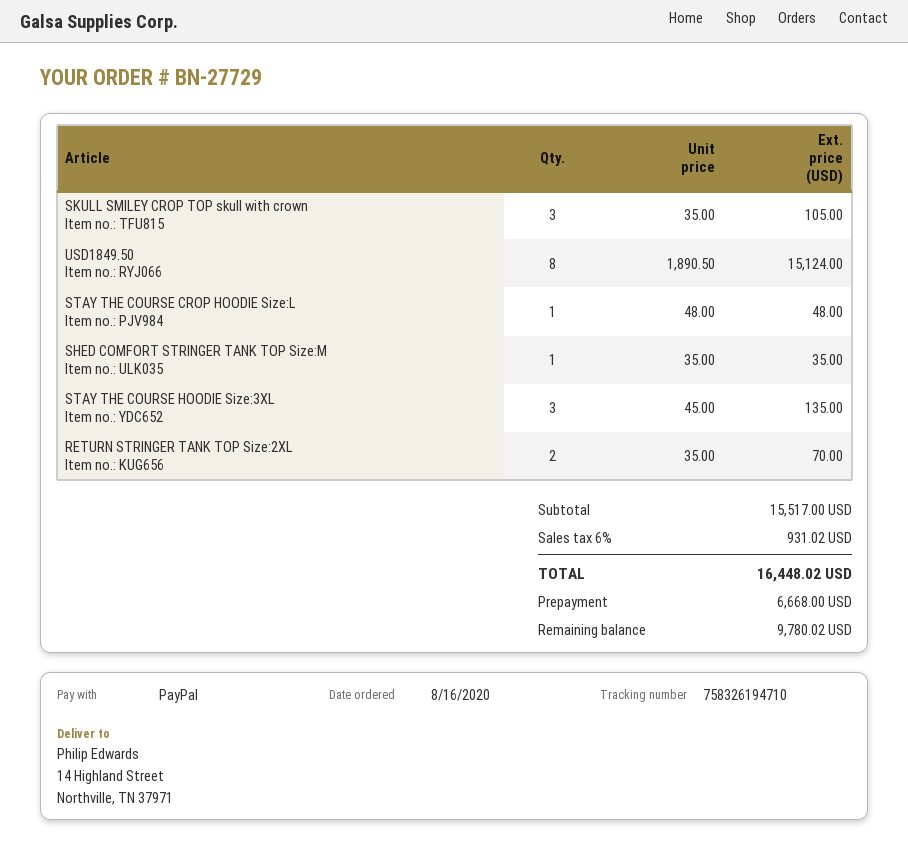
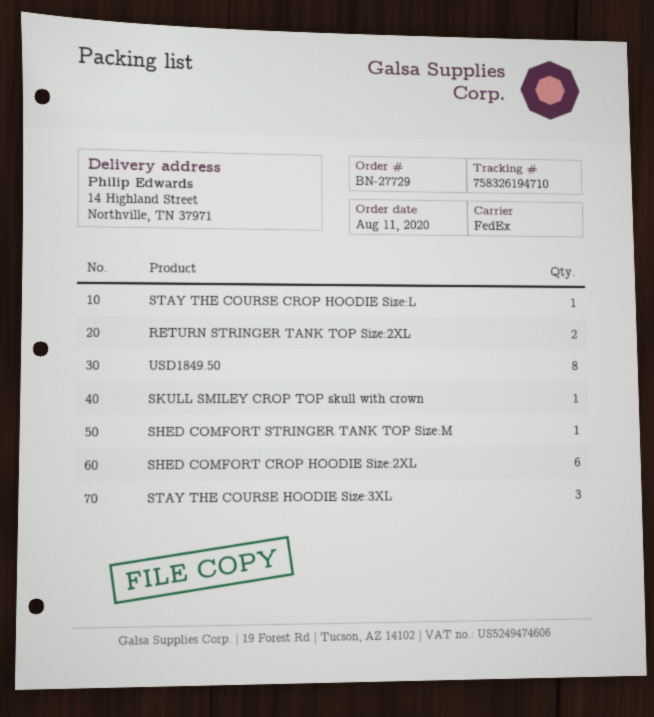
order date: 2020-08-16 -> 2020-08-11
SKULL SMILEY CROP TOP skull with crown: 3 -> 1
SHED COMFORT CROP HOODIE Size:2XL: none -> 6

